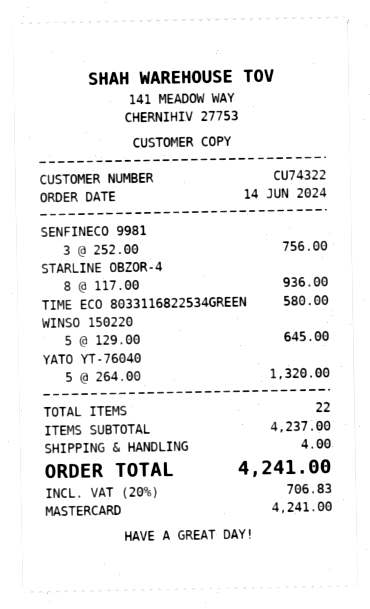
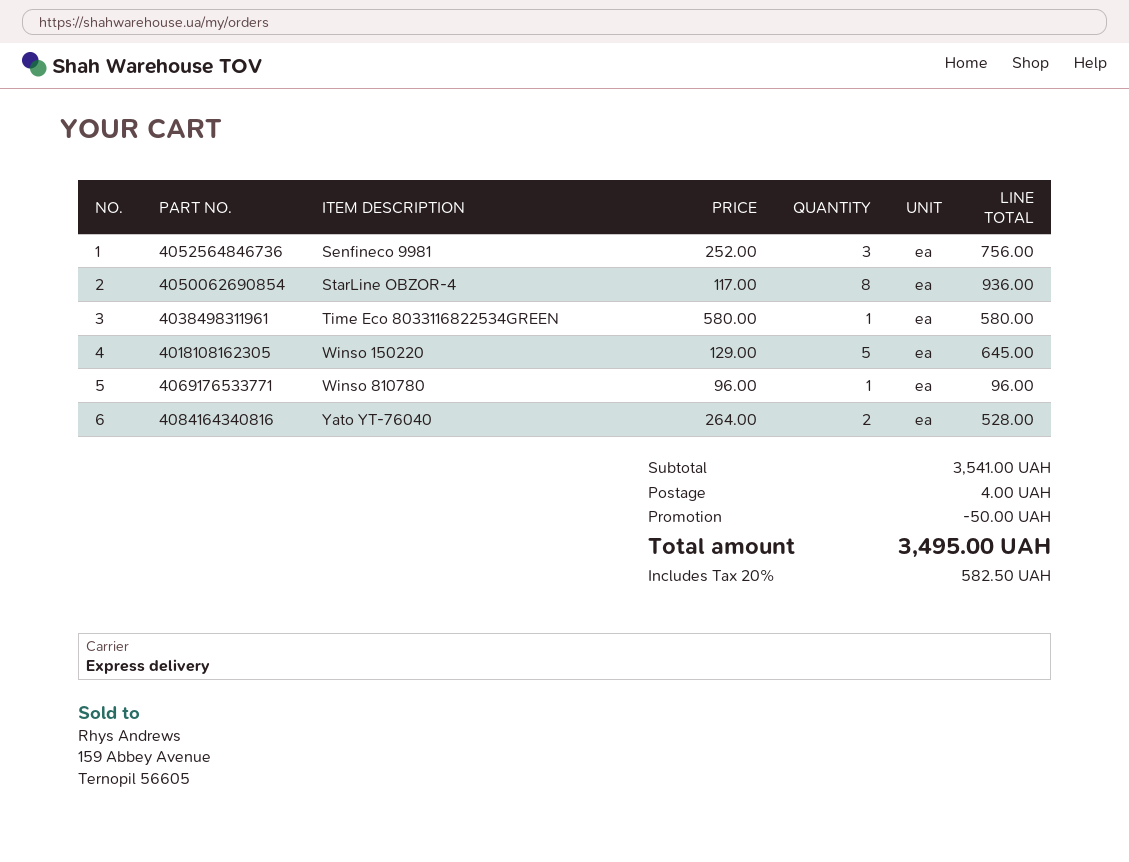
YATO YT-76040: 5 x 264.00 = 1320.00 -> 2 x 264.00 = 528.00
Winso 810780: none -> 1 x 96.00 = 96.00
subtotal: 4237.00 -> 3541.00
discount: none -> 50.00
tax: 20% = 706.83 -> 20% = 582.50
total: 4241.00 -> 3495.00

